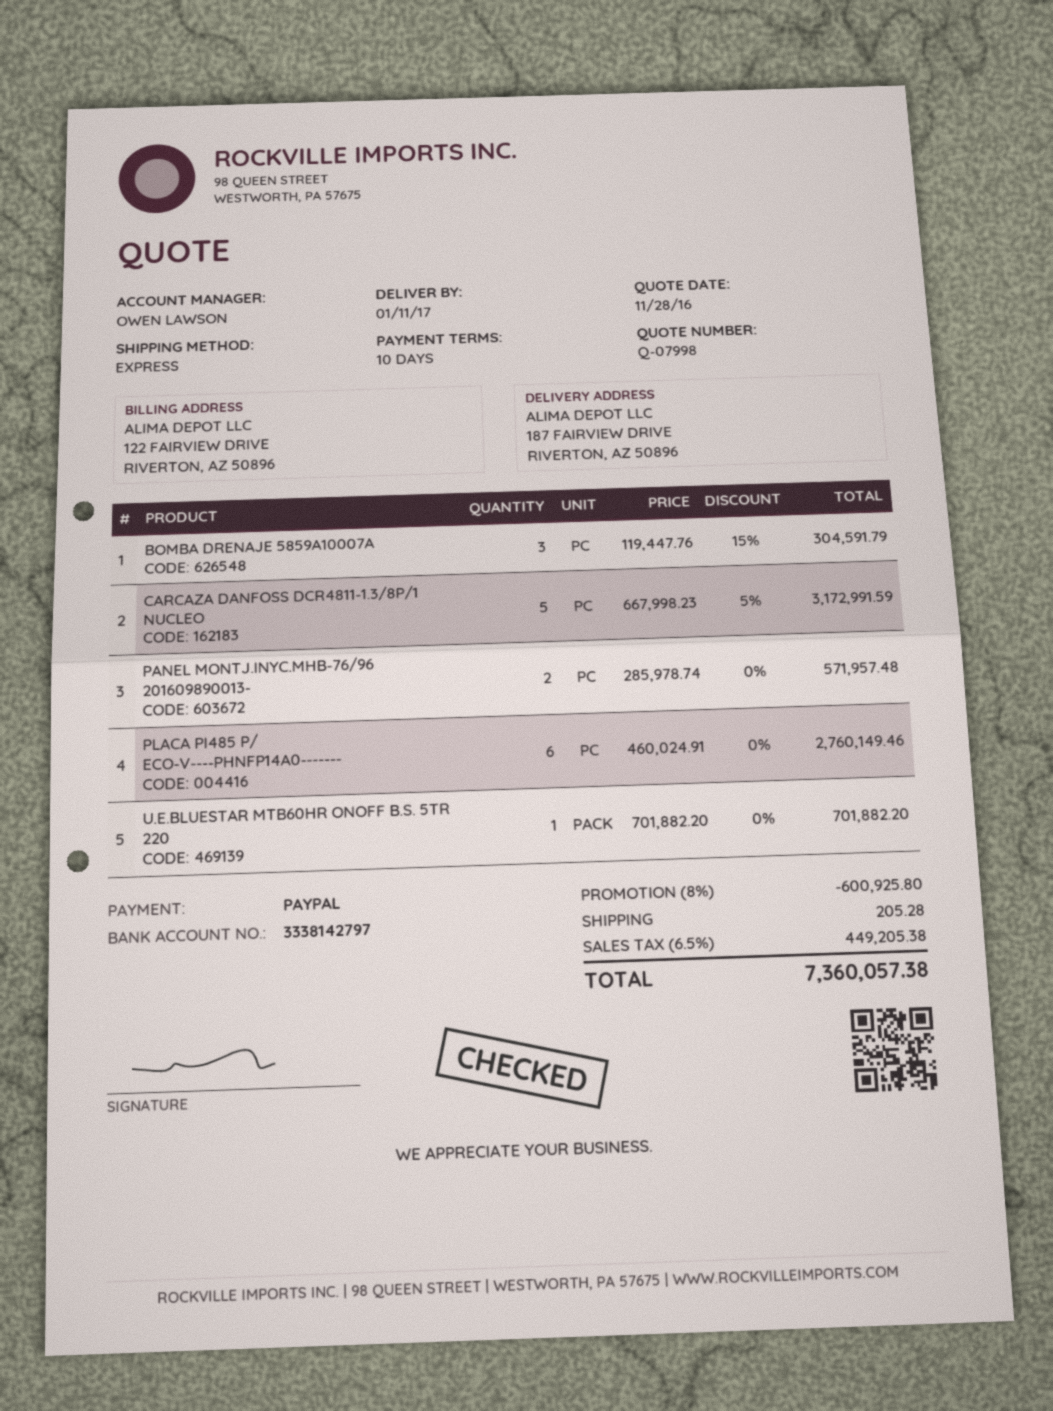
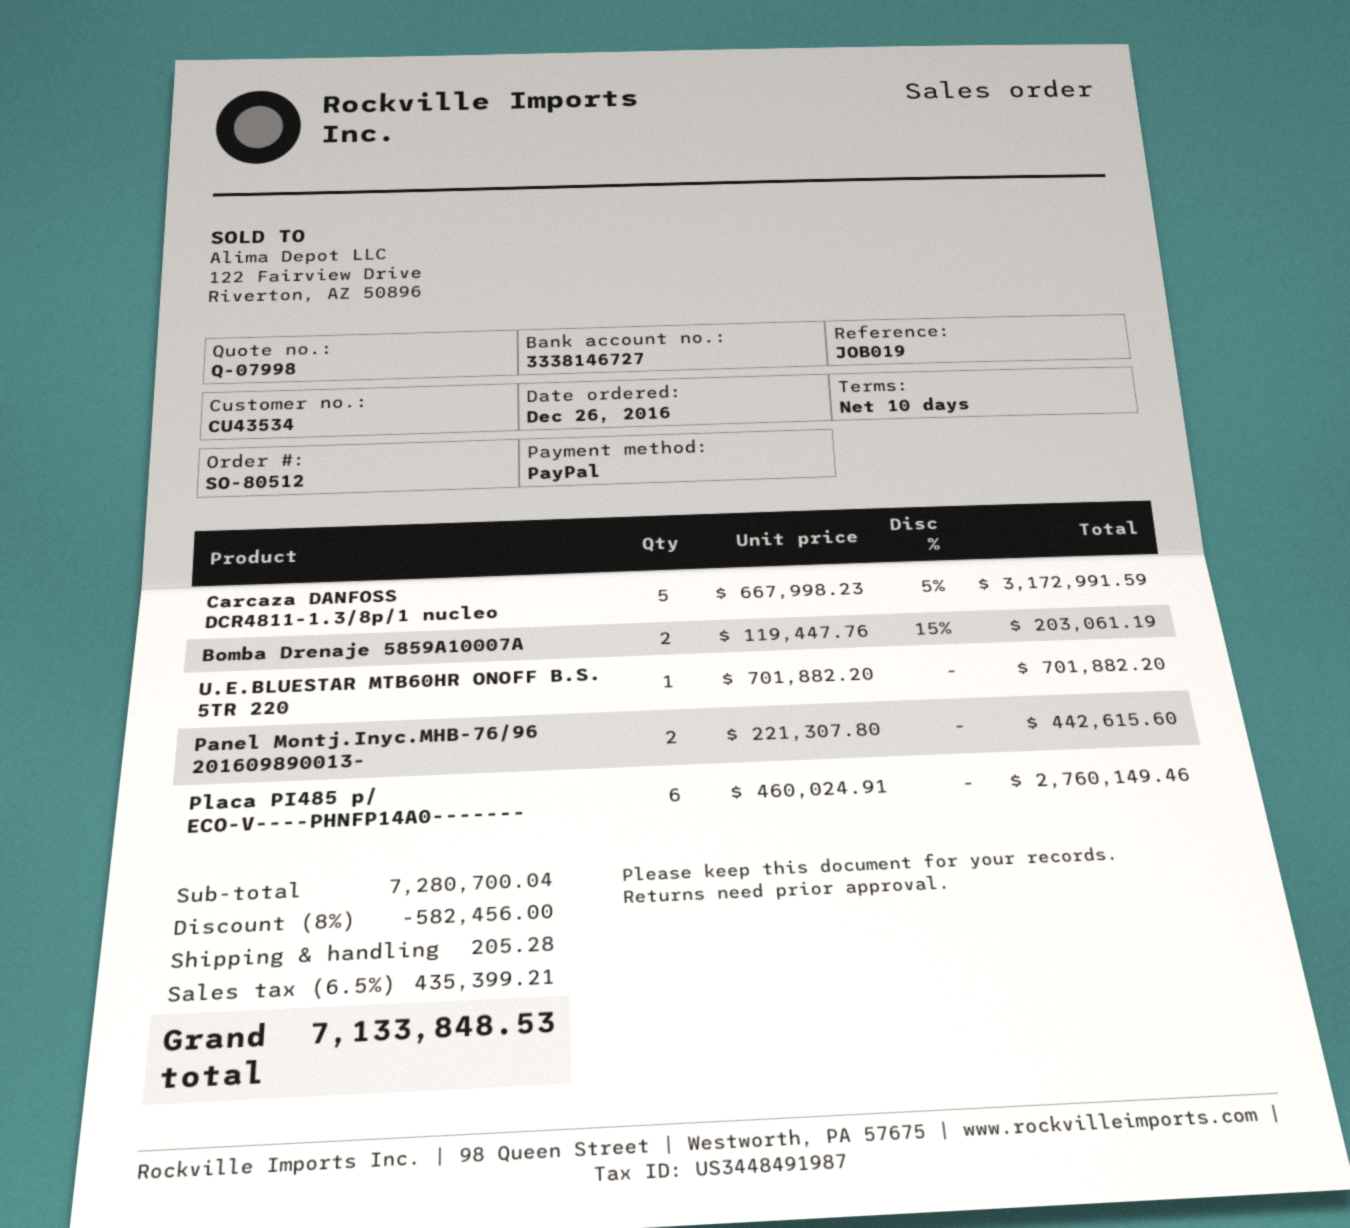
bank account: 3338142797 -> 3338146727
BOMBA DRENAJE 5859A10007A: 3 x 119447.76 - 15% = 304591.79 -> 2 x 119447.76 - 15% = 203061.19
PANEL MONTJ.INYC.MHB-76/96 201609890013-: 2 x 285978.74 = 571957.48 -> 2 x 221307.80 = 442615.60
discount: 8% = 600925.80 -> 8% = 582456.00
tax: 6.5% = 449205.38 -> 6.5% = 435399.21
total: 7360057.38 -> 7133848.53

